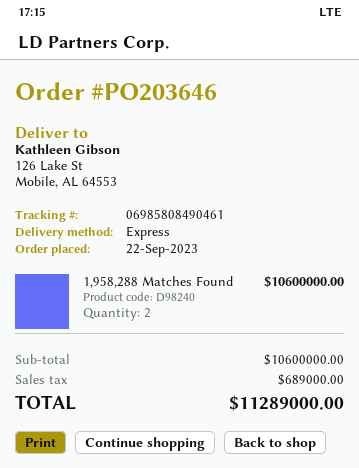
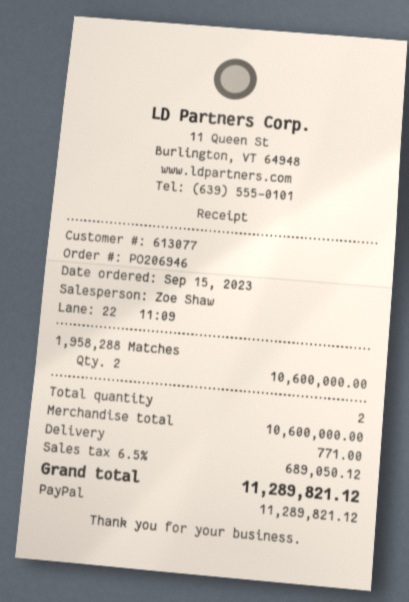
order number: PO203646 -> PO206946
order date: 2023-09-22 -> 2023-09-15
shipping: none -> 771.00
tax: 689000.00 -> 689050.12
total: 11289000.00 -> 11289821.12

